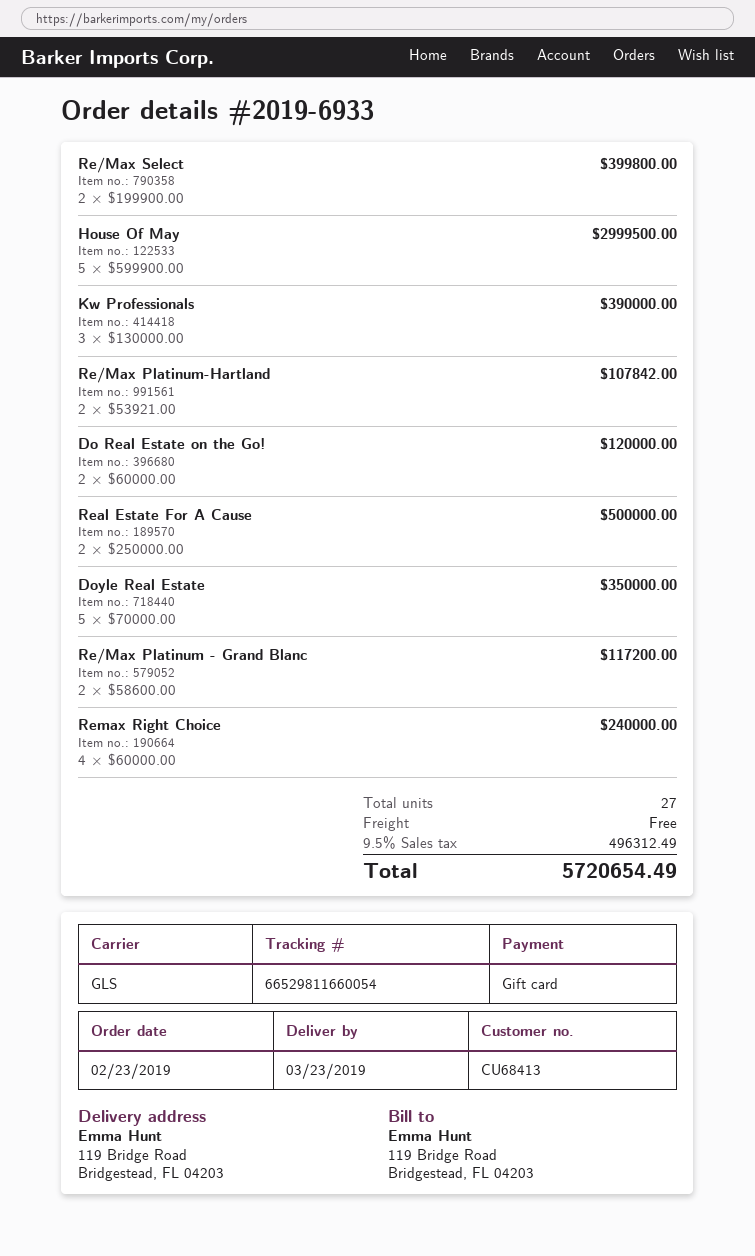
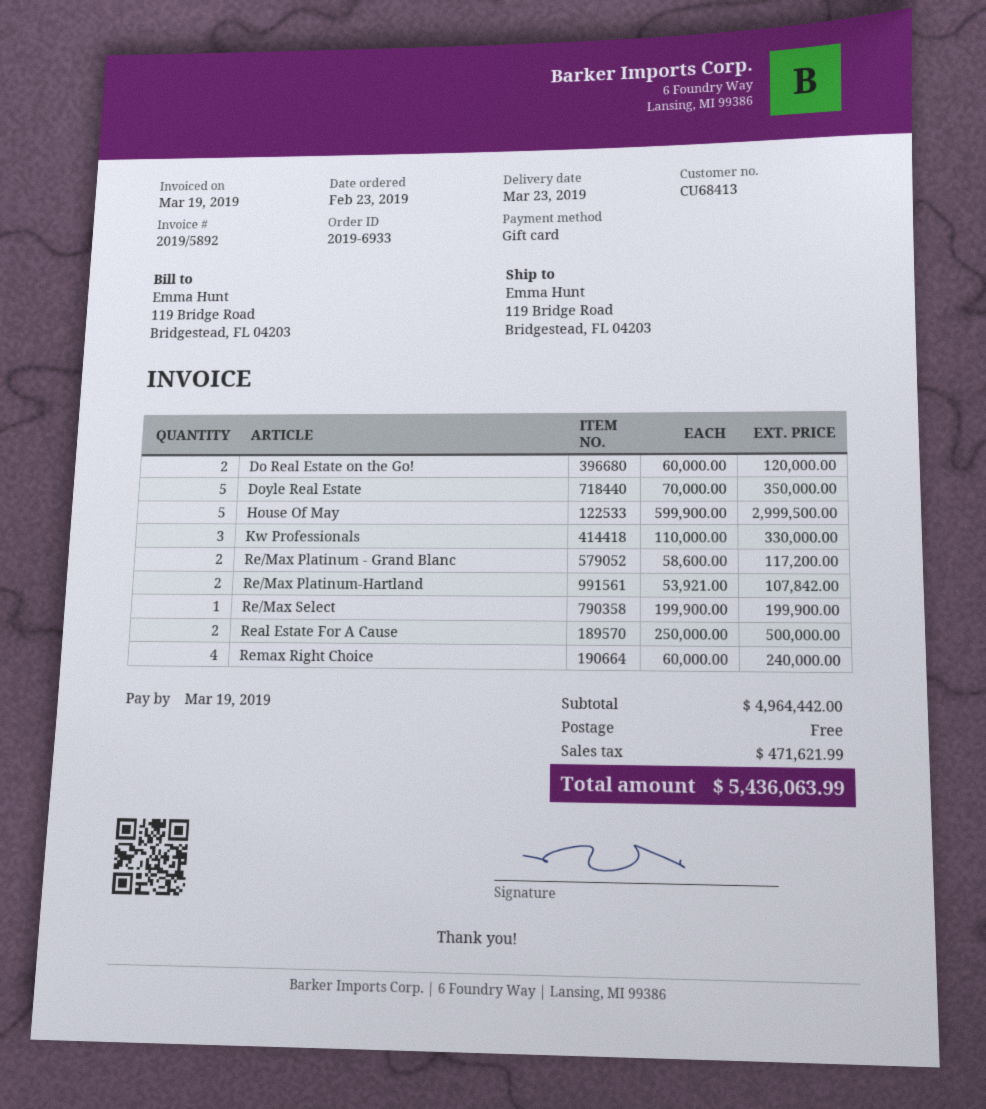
Re/Max Select: 2 x 199900.00 = 399800.00 -> 1 x 199900.00 = 199900.00
Kw Professionals: 3 x 130000.00 = 390000.00 -> 3 x 110000.00 = 330000.00
tax: 496312.49 -> 471621.99
total: 5720654.49 -> 5436063.99

